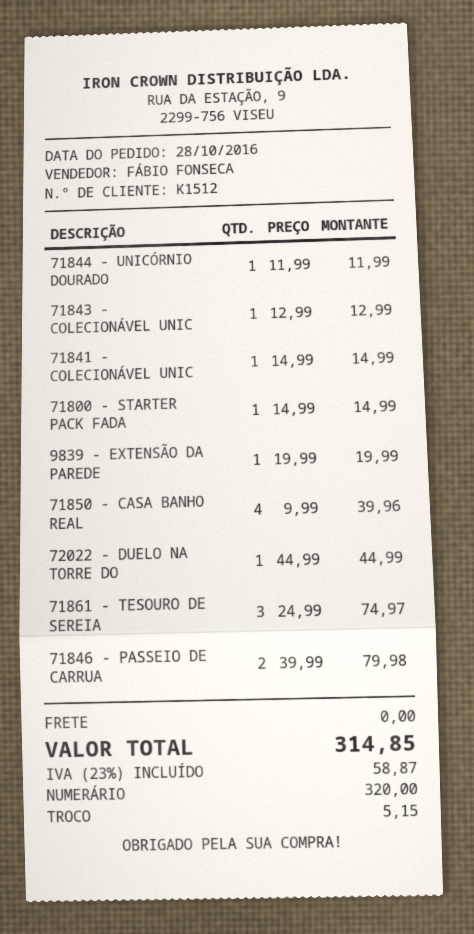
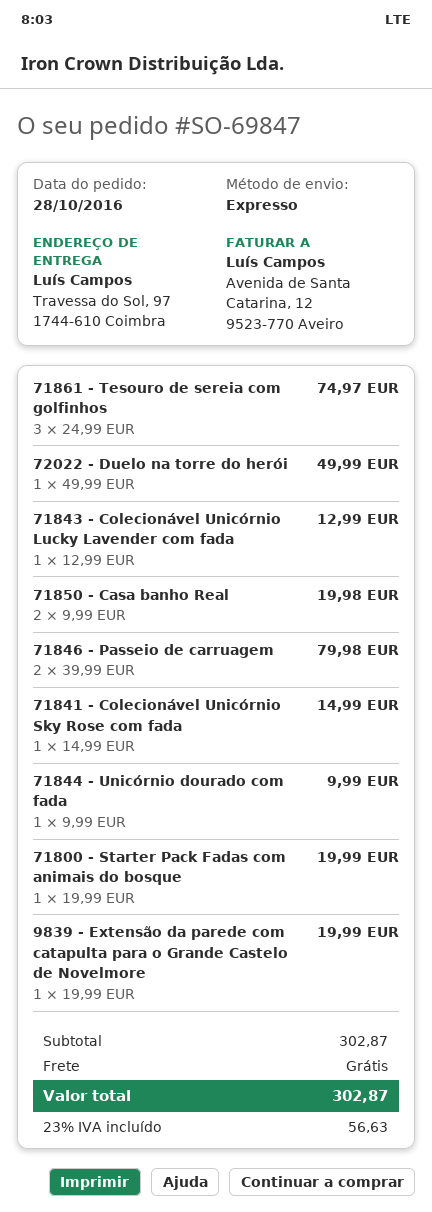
71844 - UNICÓRNIO DOURADO: 1 x 11.99 = 11.99 -> 1 x 9.99 = 9.99
71800 - STARTER PACK FADA: 1 x 14.99 = 14.99 -> 1 x 19.99 = 19.99
71850 - CASA BANHO REAL: 4 x 9.99 = 39.96 -> 2 x 9.99 = 19.98
72022 - DUELO NA TORRE DO: 1 x 44.99 = 44.99 -> 1 x 49.99 = 49.99
tax: 23% = 58.87 -> 23% = 56.63
total: 314.85 -> 302.87

